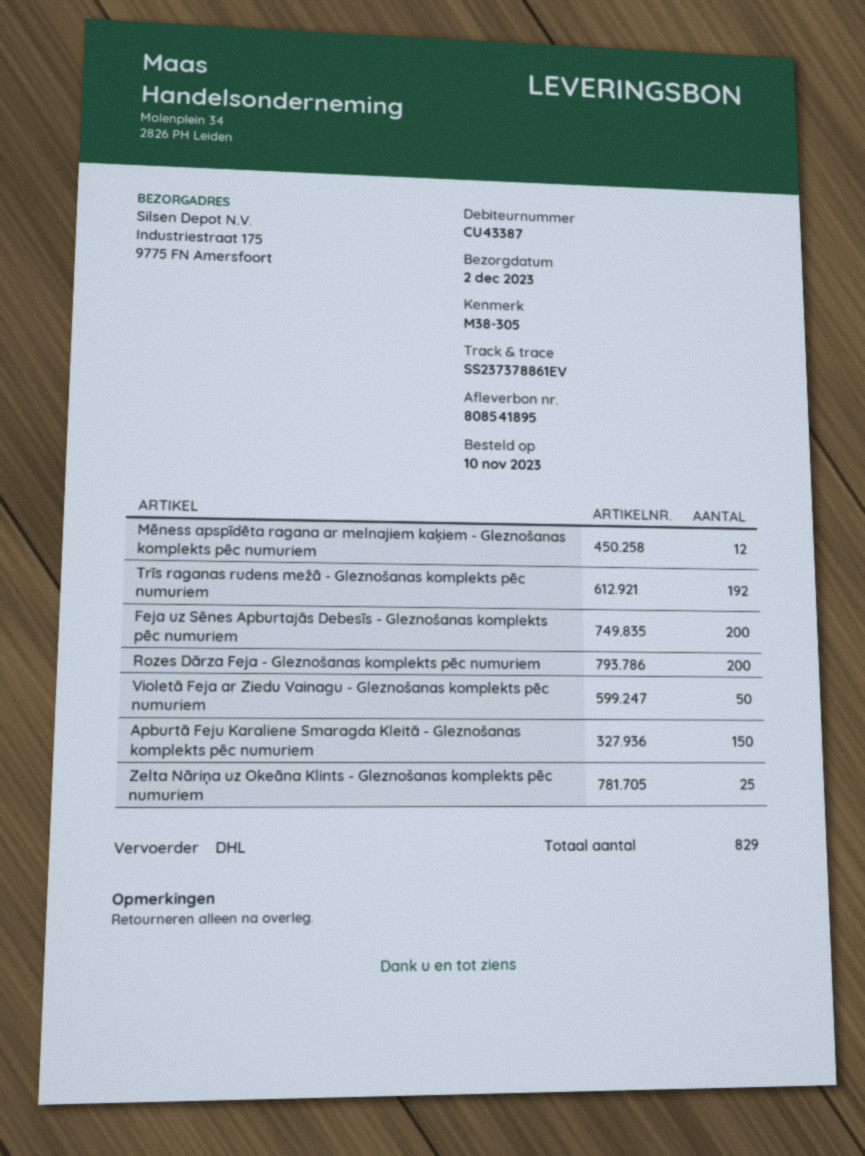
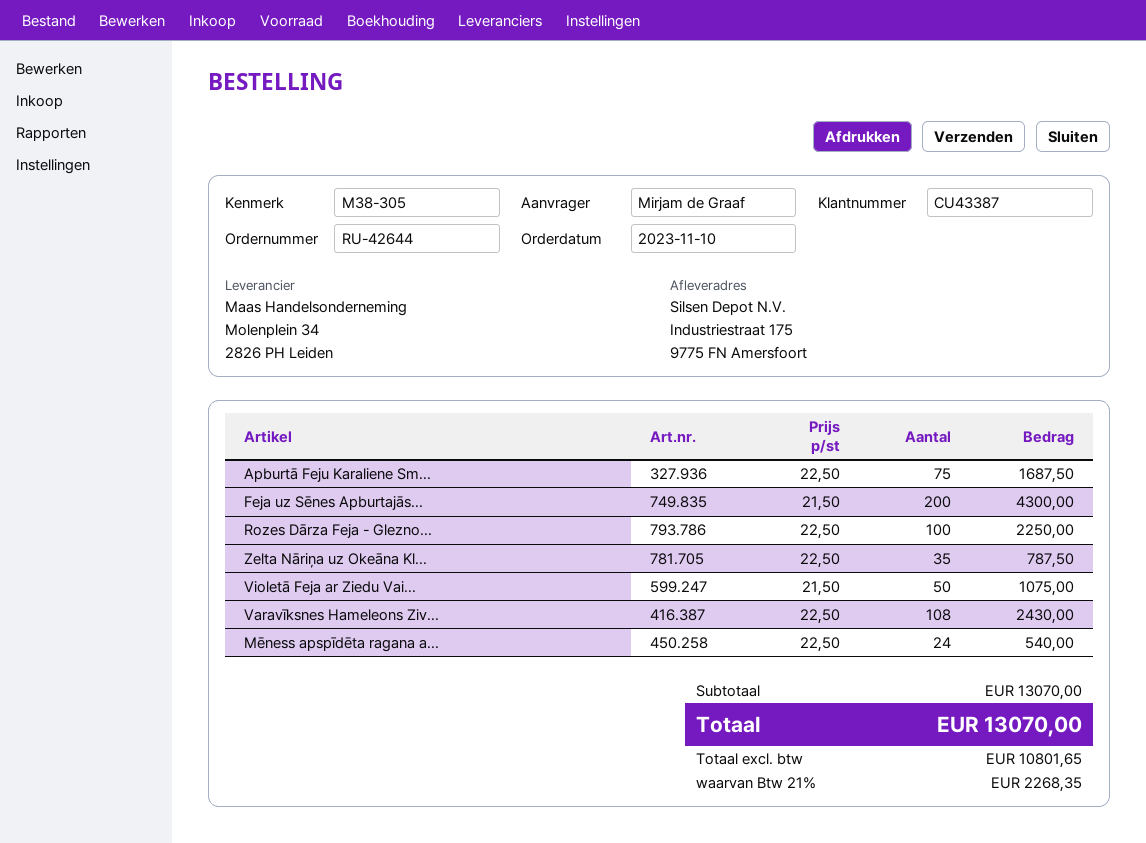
Mēness apspīdēta ragana ar melnajiem kaķiem - Gleznošanas komplekts pēc numuriem: 12 -> 24
Trīs raganas rudens mežā - Gleznošanas komplekts pēc numuriem: 192 -> none
Rozes Dārza Feja - Gleznošanas komplekts pēc numuriem: 200 -> 100
Apburtā Feju Karaliene Smaragda Kleitā - Gleznošanas komplekts pēc numuriem: 150 -> 75
Zelta Nāriņa uz Okeāna Klints - Gleznošanas komplekts pēc numuriem: 25 -> 35
Varavīksnes Hameleons Ziv...: none -> 108

